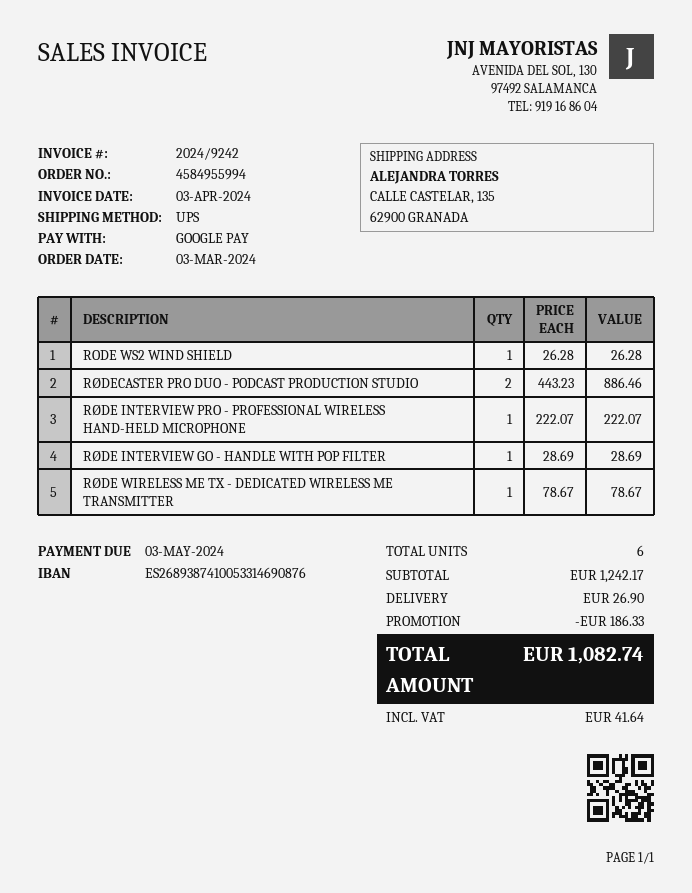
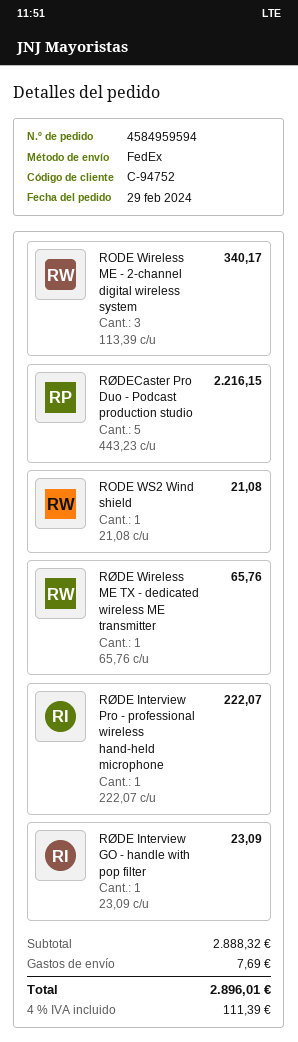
order number: 4584955994 -> 4584959594
order date: 2024-03-03 -> 2024-02-29
shipping method: UPS -> FedEx
RODE WS2 WIND SHIELD: 1 x 26.28 = 26.28 -> 1 x 21.08 = 21.08
RØDECASTER PRO DUO - PODCAST PRODUCTION STUDIO: 2 x 443.23 = 886.46 -> 5 x 443.23 = 2216.15
RØDE INTERVIEW GO - HANDLE WITH POP FILTER: 1 x 28.69 = 28.69 -> 1 x 23.09 = 23.09
RØDE WIRELESS ME TX - DEDICATED WIRELESS ME TRANSMITTER: 1 x 78.67 = 78.67 -> 1 x 65.76 = 65.76
RODE Wireless ME - 2-channel digital wireless system: none -> 3 x 113.39 = 340.17
subtotal: 1242.17 -> 2888.32
discount: 186.33 -> none
shipping: 26.90 -> 7.69
tax: 41.64 -> 111.39
total: 1082.74 -> 2896.01

